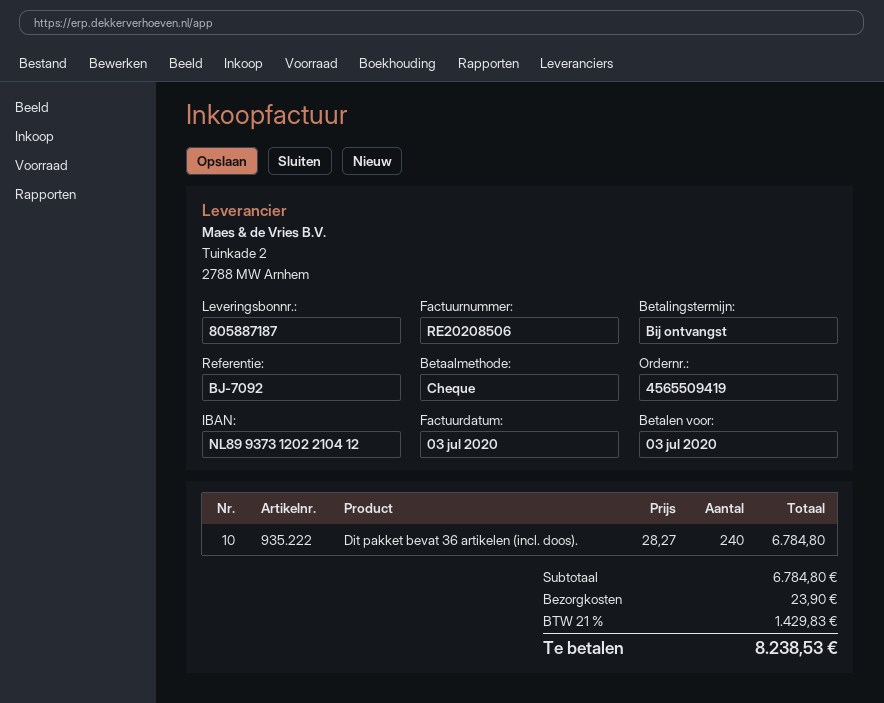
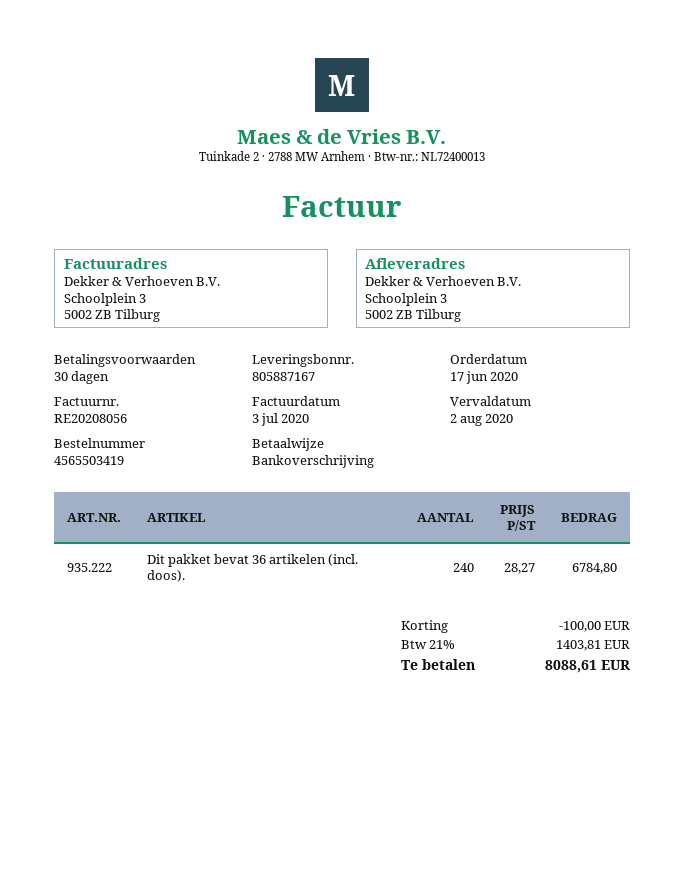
order number: 4565509419 -> 4565503419
delivery note number: 805887187 -> 805887167
invoice number: RE20208506 -> RE20208056
payment terms: on receipt -> 30 days
due date: 2020-07-03 -> 2020-08-02
payment method: cheque -> bank transfer
discount: none -> 100.00
shipping: 23.90 -> none
tax: 21% = 1429.83 -> 21% = 1403.81
total: 8238.53 -> 8088.61

